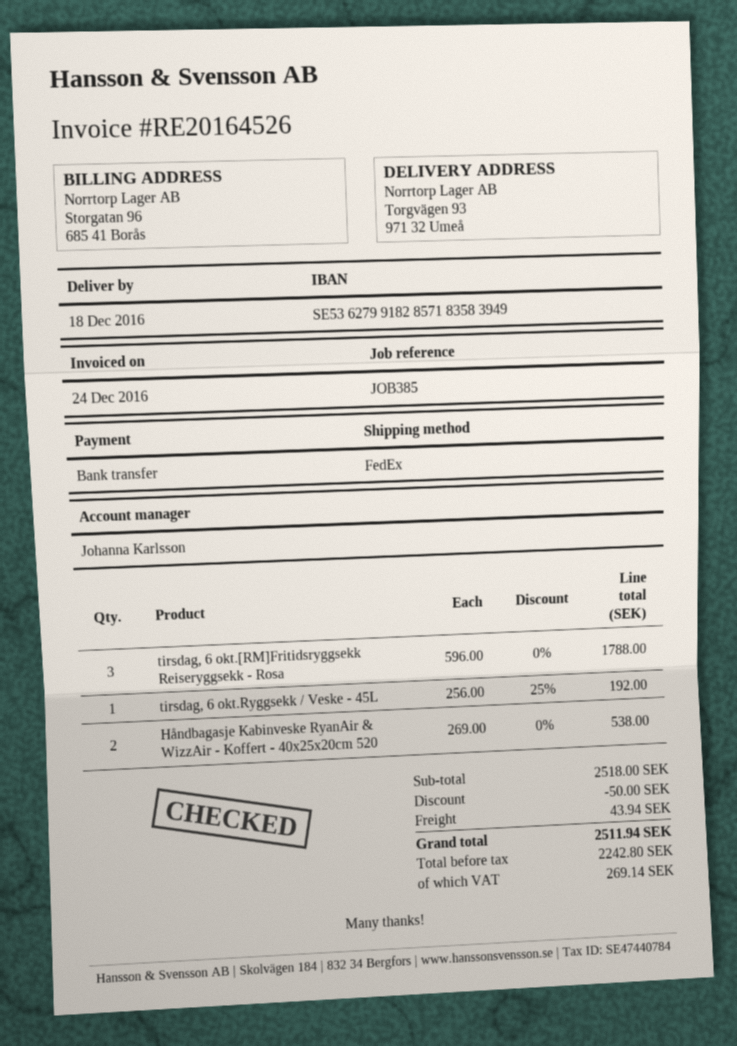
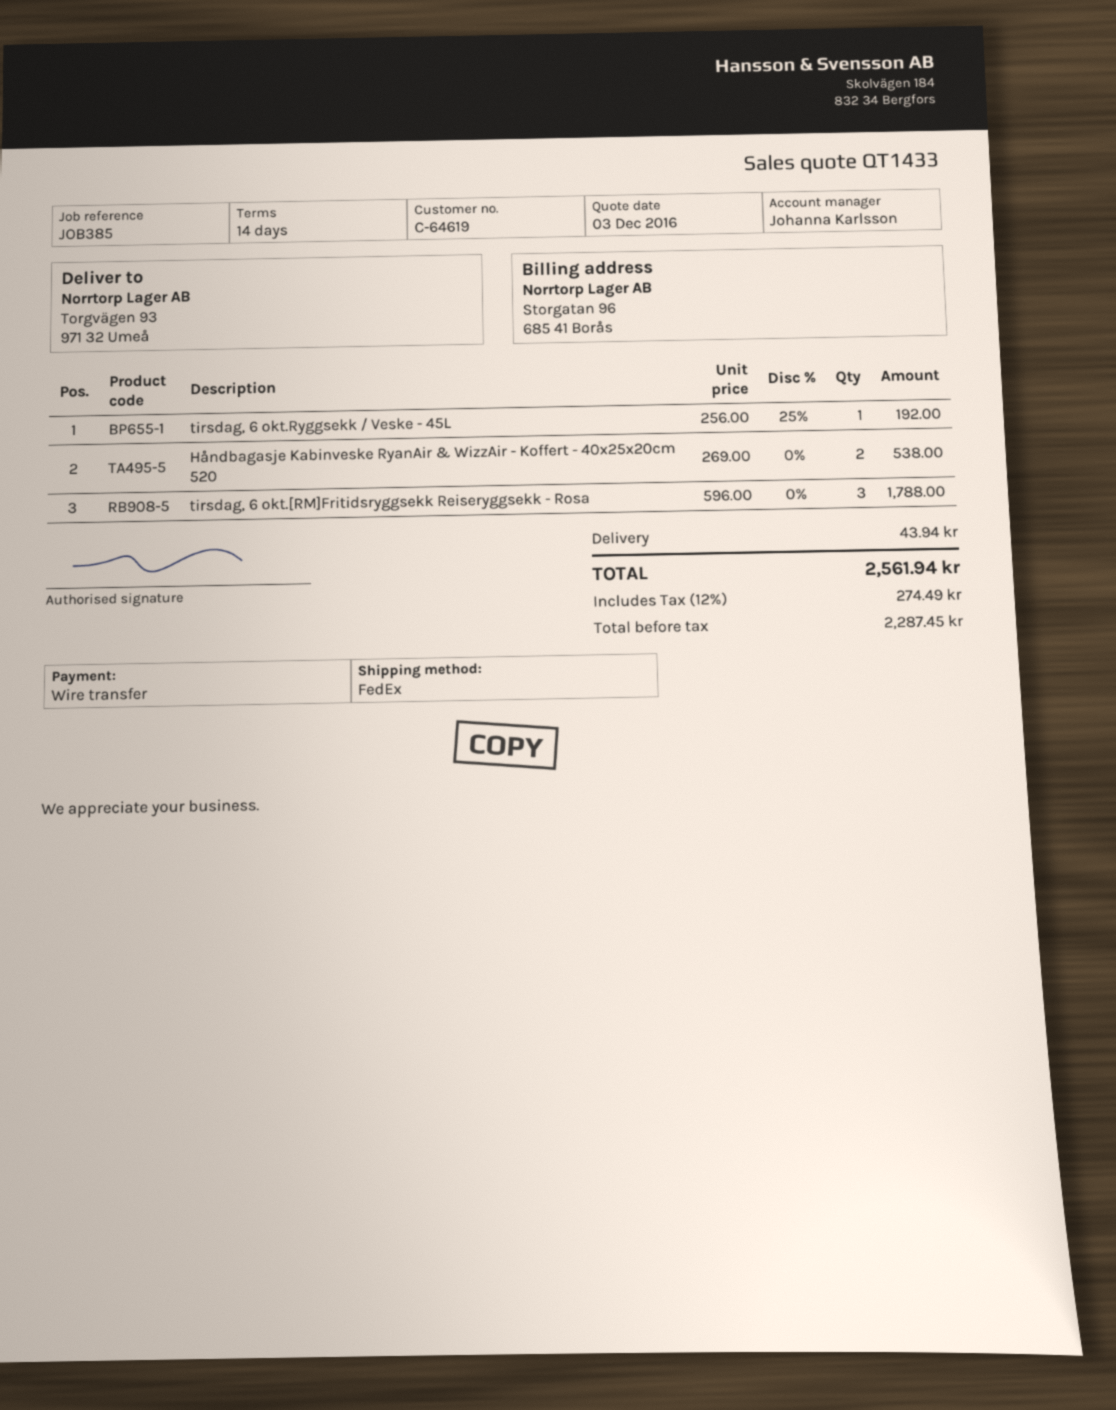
discount: 50.00 -> none
net: 2242.80 -> 2287.45
tax: 269.14 -> 274.49
total: 2511.94 -> 2561.94

